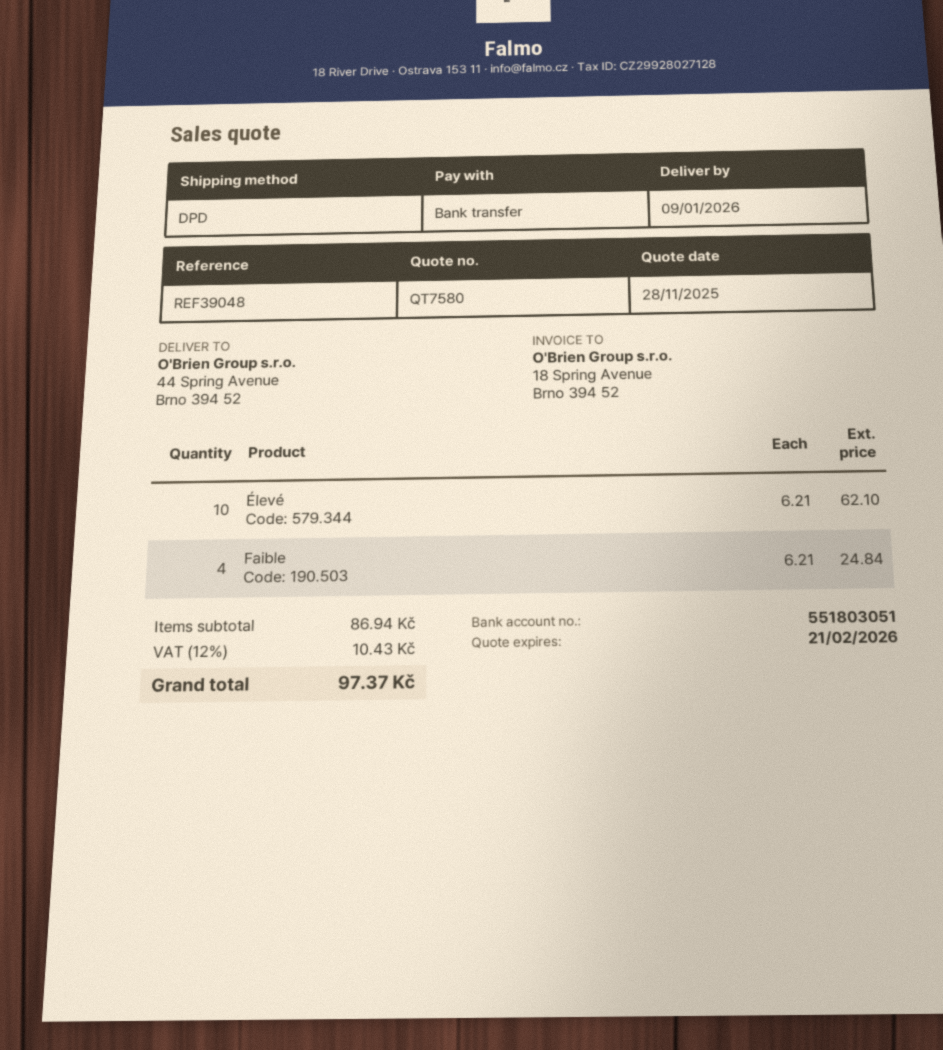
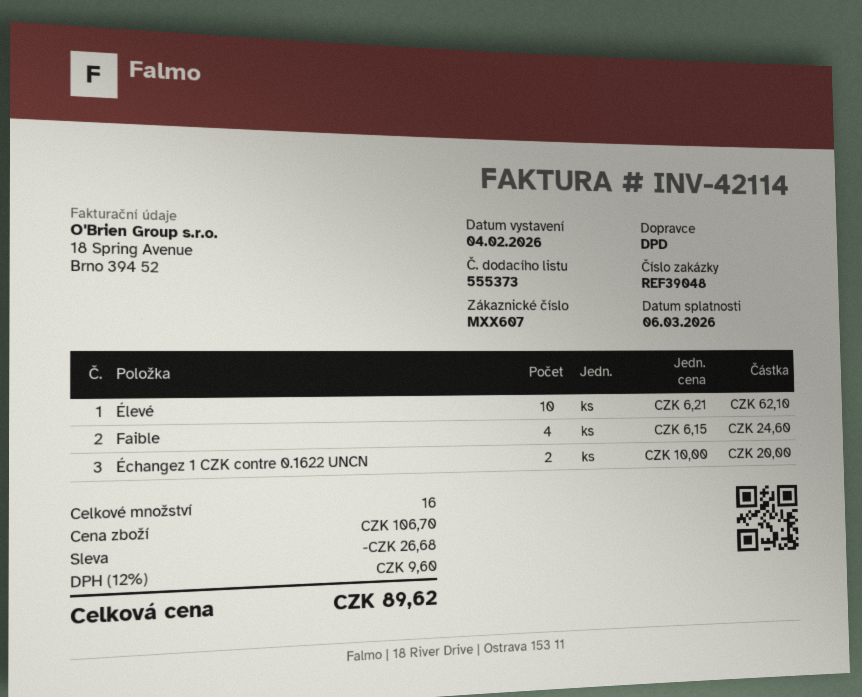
Faible: 4 x 6.21 = 24.84 -> 4 x 6.15 = 24.60
Échangez 1 CZK contre 0.1622 UNCN: none -> 2 x 10.00 = 20.00
subtotal: 86.94 -> 106.70
discount: none -> 26.68
tax: 12% = 10.43 -> 12% = 9.60
total: 97.37 -> 89.62

